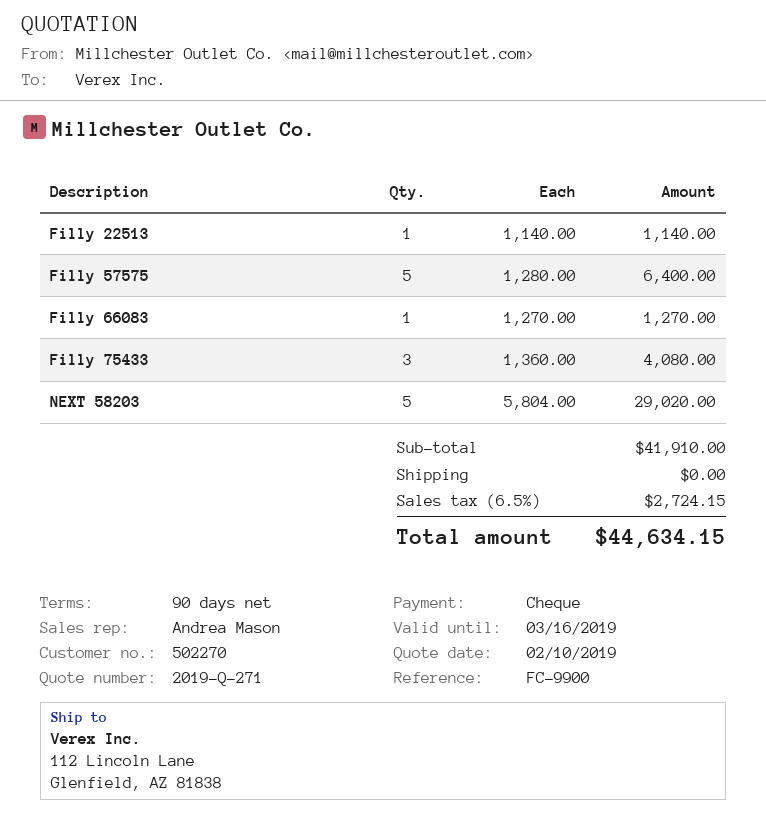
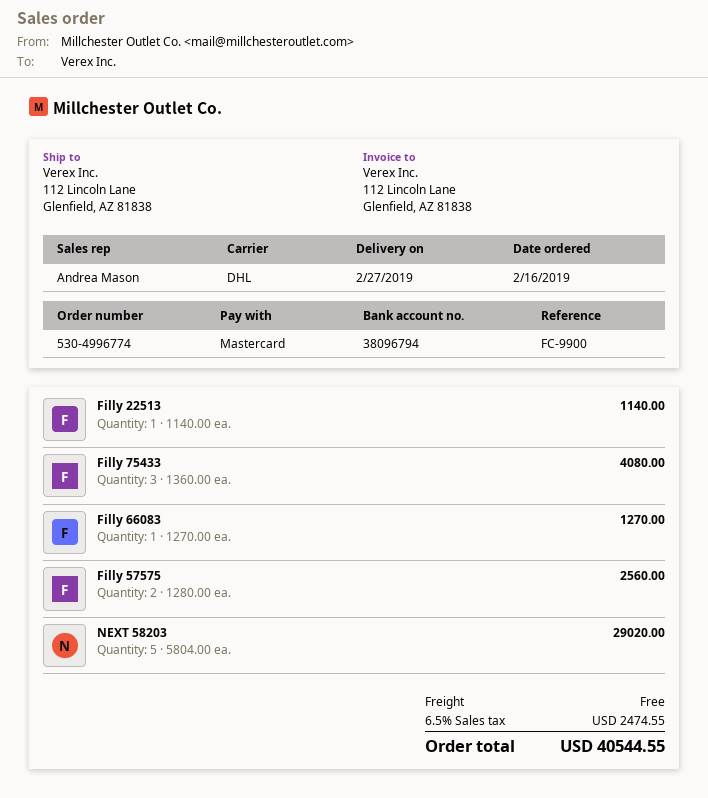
payment method: cheque -> Mastercard
Filly 57575: 5 x 1280.00 = 6400.00 -> 2 x 1280.00 = 2560.00
tax: 6.5% = 2724.15 -> 6.5% = 2474.55
total: 44634.15 -> 40544.55

